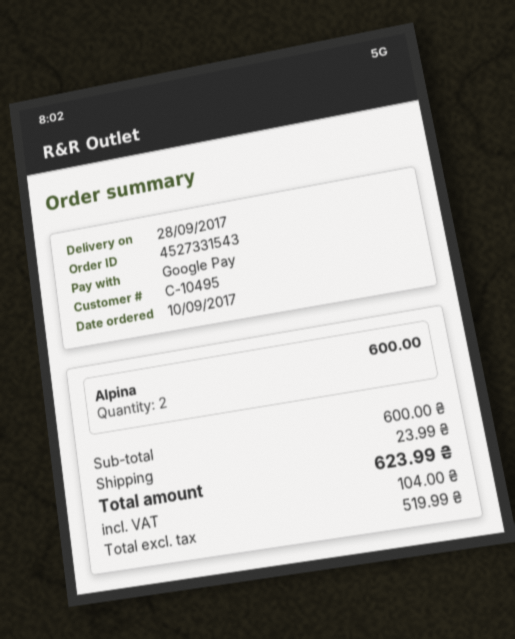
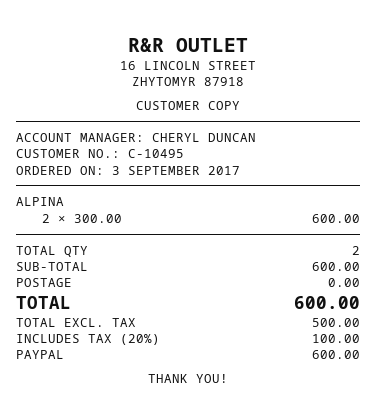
order date: 2017-09-10 -> 2017-09-03
payment method: Google Pay -> PayPal
shipping: 23.99 -> 0.00
net: 519.99 -> 500.00
tax: 104.00 -> 100.00
total: 623.99 -> 600.00

